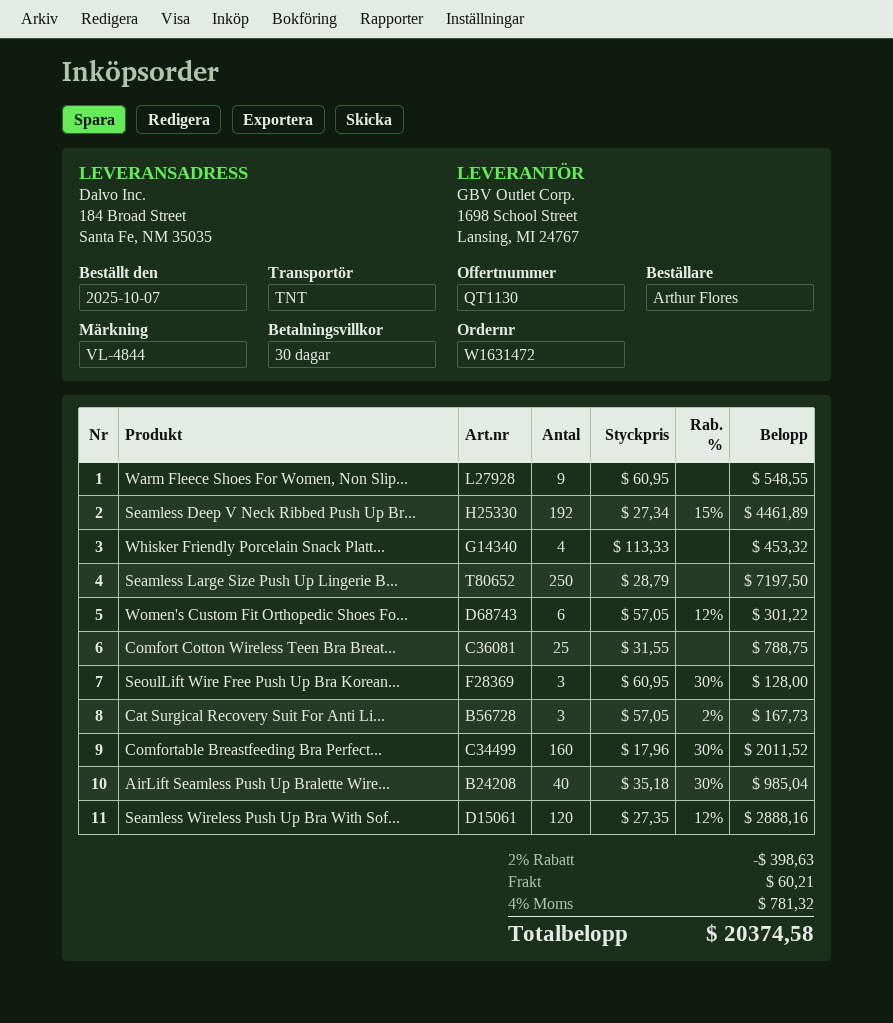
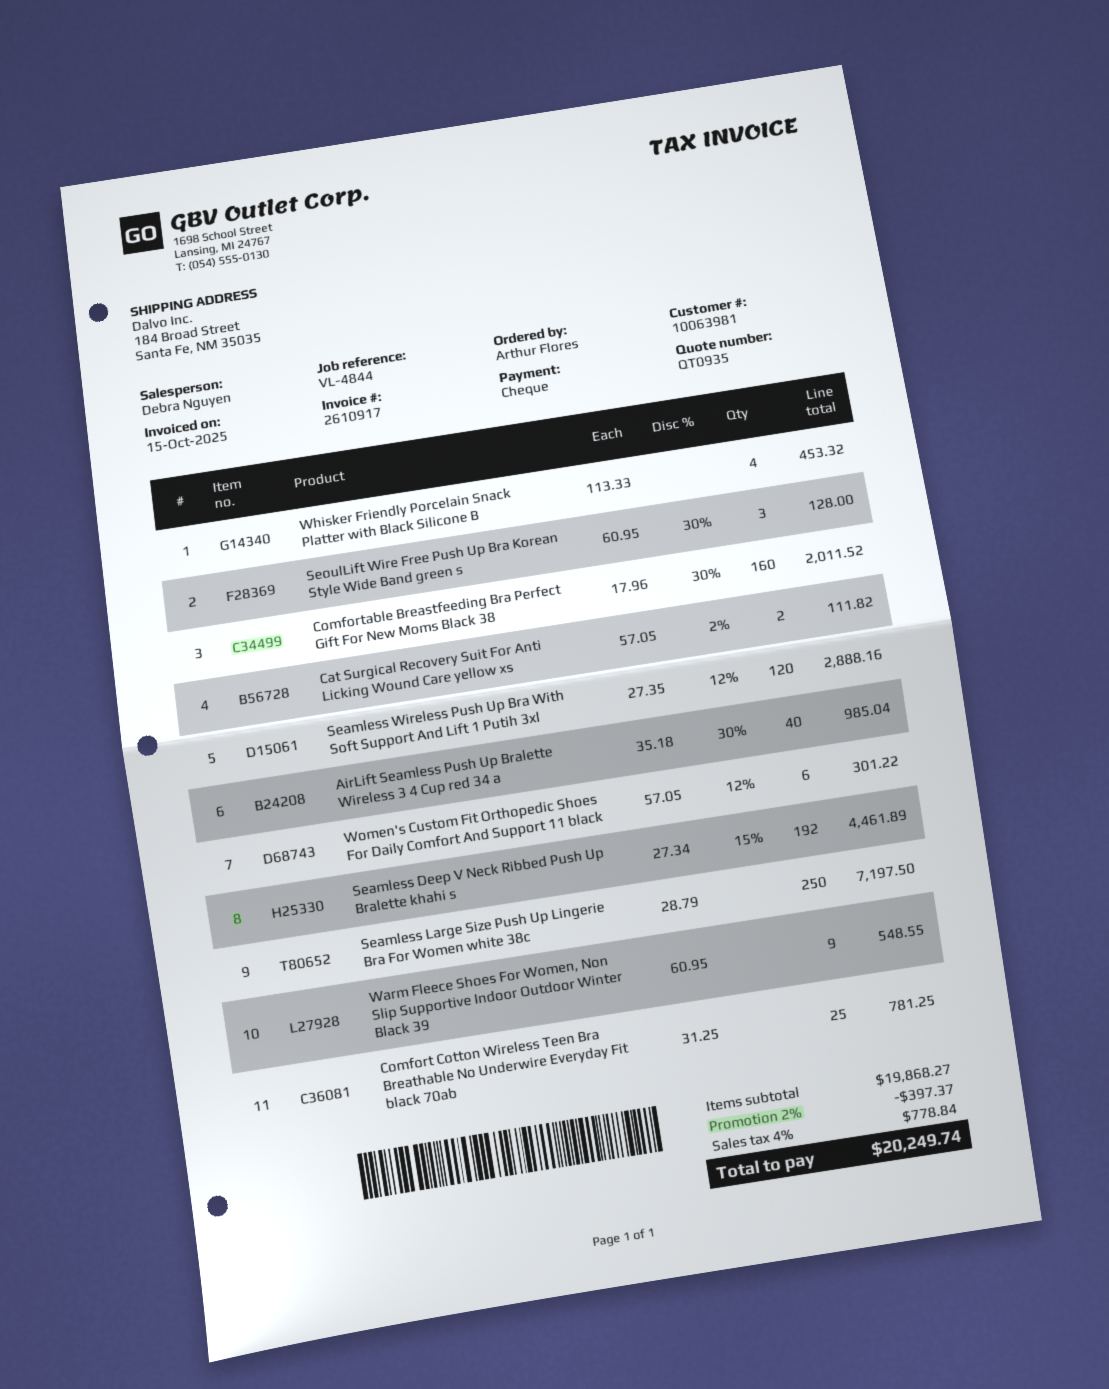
quote number: QT1130 -> QT0935
Comfort Cotton Wireless Teen Bra Breat...: 25 x 31.55 = 788.75 -> 25 x 31.25 = 781.25
Cat Surgical Recovery Suit For Anti Li...: 3 x 57.05 - 2% = 167.73 -> 2 x 57.05 - 2% = 111.82
discount: 2% = 398.63 -> 2% = 397.37
shipping: 60.21 -> none
tax: 4% = 781.32 -> 4% = 778.84
total: 20374.58 -> 20249.74

